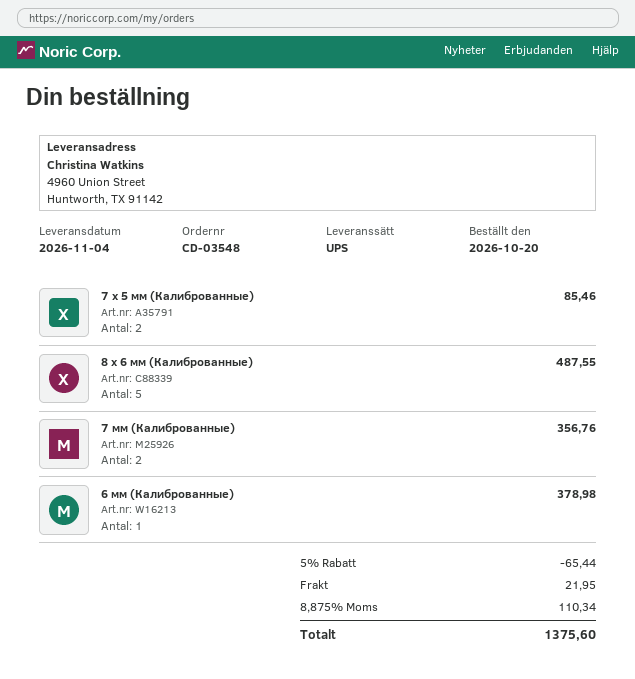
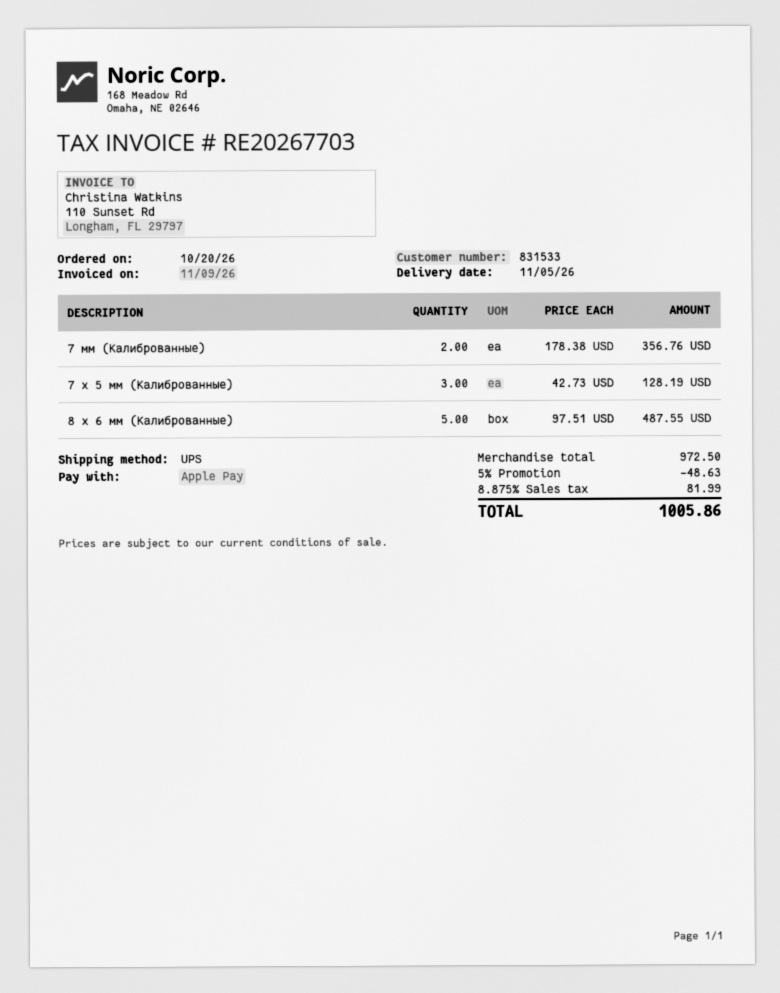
delivery date: 2026-11-04 -> 2026-11-05
7 x 5 мм (Калиброванные): 2 for 85.46 -> 3 for 128.19
6 мм (Калиброванные): 1 for 378.98 -> none
discount: 5% = 65.44 -> 5% = 48.63
shipping: 21.95 -> none
tax: 8.875% = 110.34 -> 8.875% = 81.99
total: 1375.60 -> 1005.86

